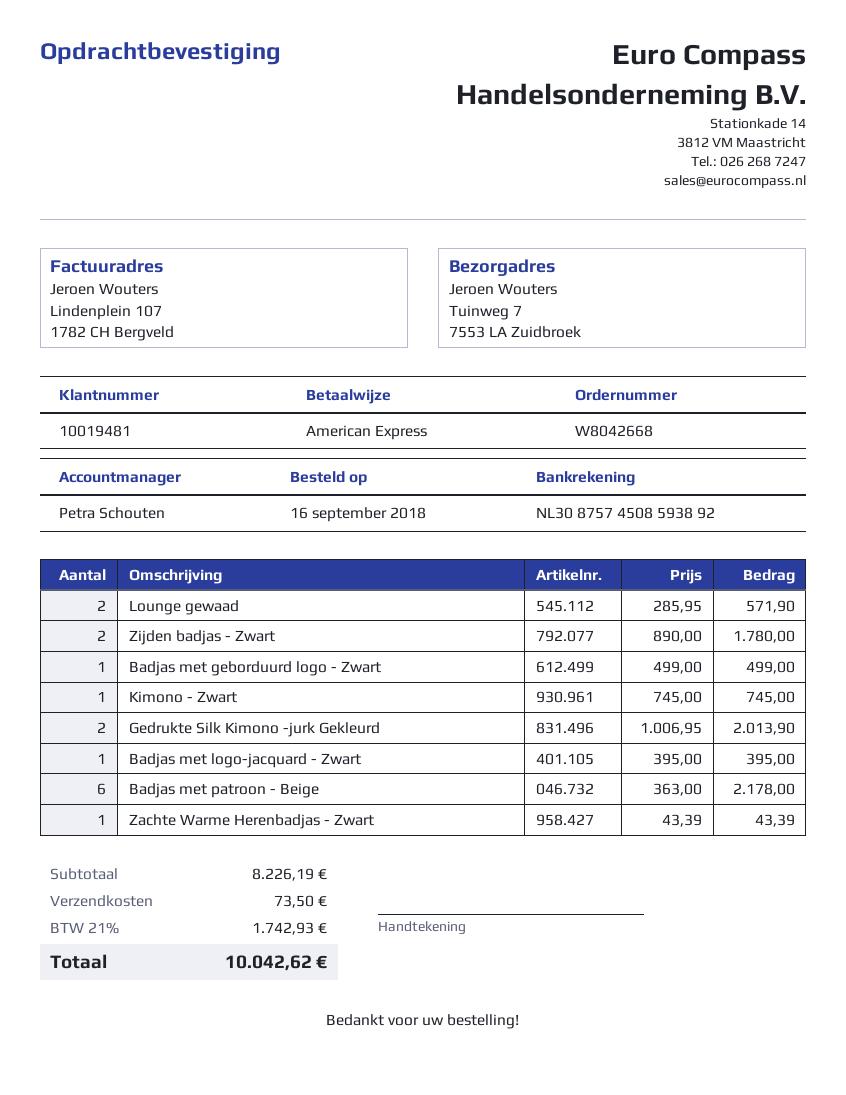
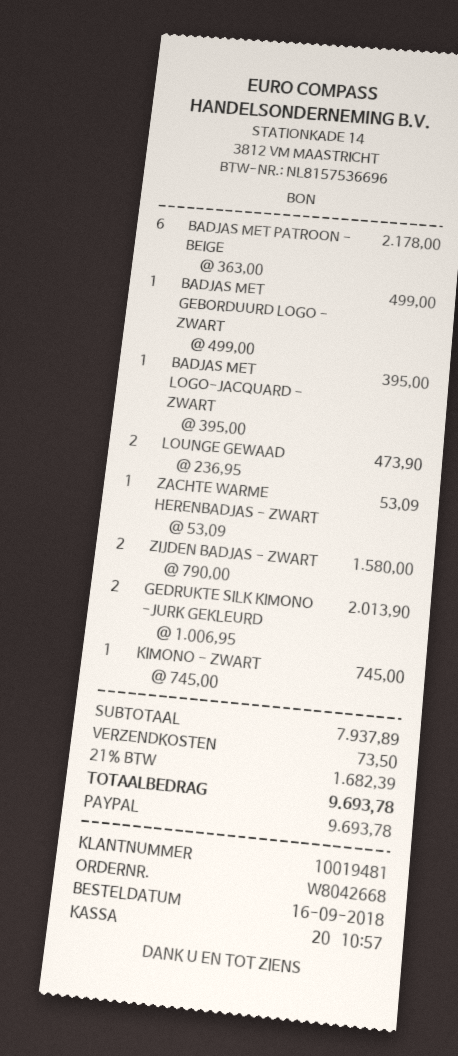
payment method: American Express -> PayPal
Lounge gewaad: 2 x 285.95 = 571.90 -> 2 x 236.95 = 473.90
Zijden badjas - Zwart: 2 x 890.00 = 1780.00 -> 2 x 790.00 = 1580.00
Zachte Warme Herenbadjas - Zwart: 1 x 43.39 = 43.39 -> 1 x 53.09 = 53.09
subtotal: 8226.19 -> 7937.89
tax: 21% = 1742.93 -> 21% = 1682.39
total: 10042.62 -> 9693.78

